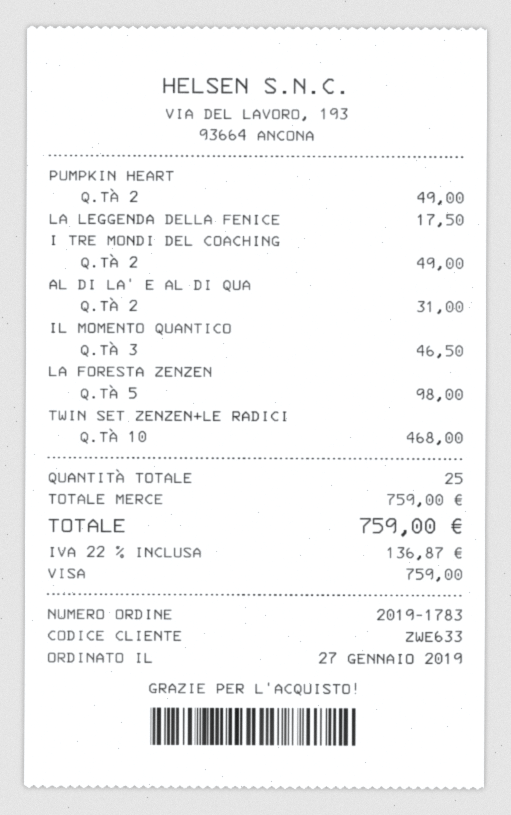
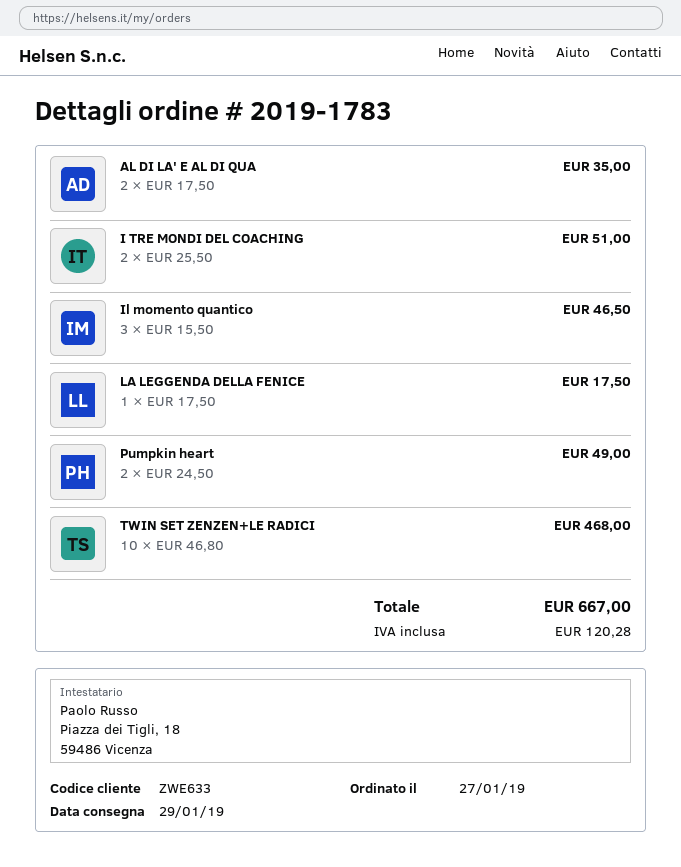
I TRE MONDI DEL COACHING: 2 for 49.00 -> 2 for 51.00
AL DI LA' E AL DI QUA: 2 for 31.00 -> 2 for 35.00
LA FORESTA ZENZEN: 5 for 98.00 -> none
tax: 136.87 -> 120.28
total: 759.00 -> 667.00

